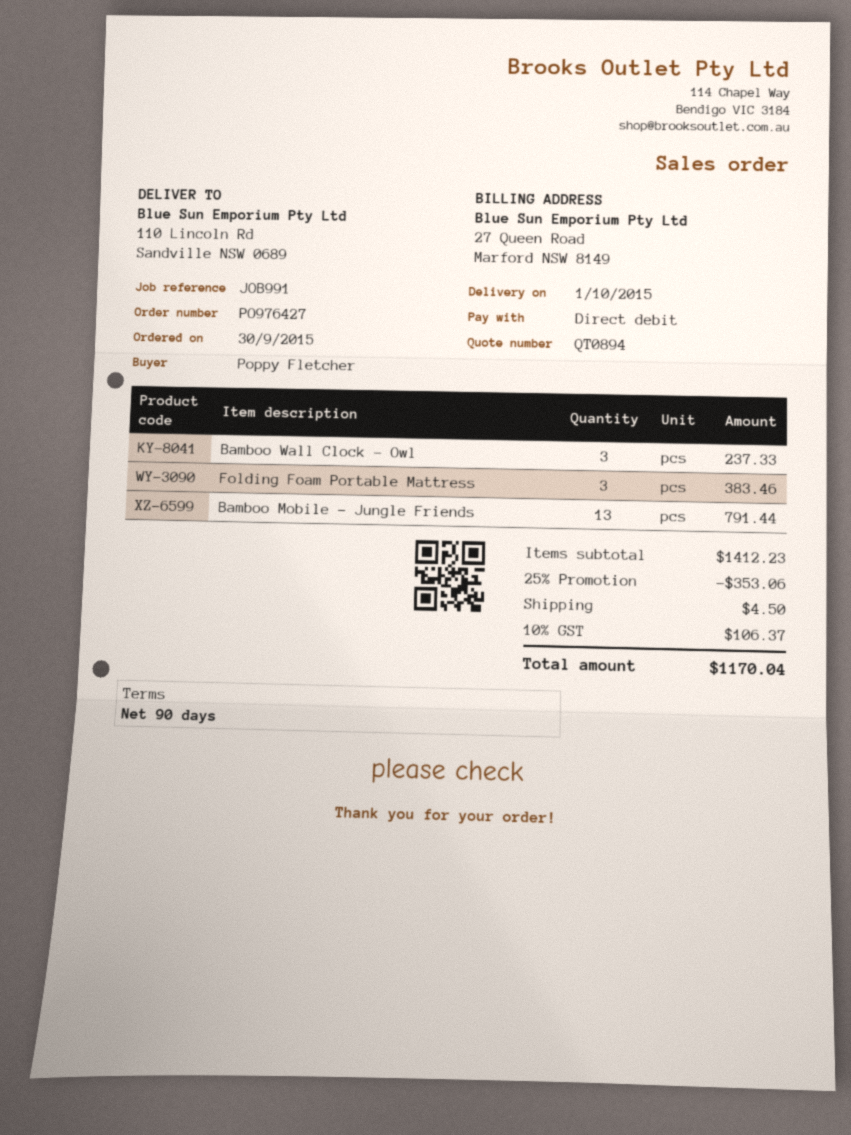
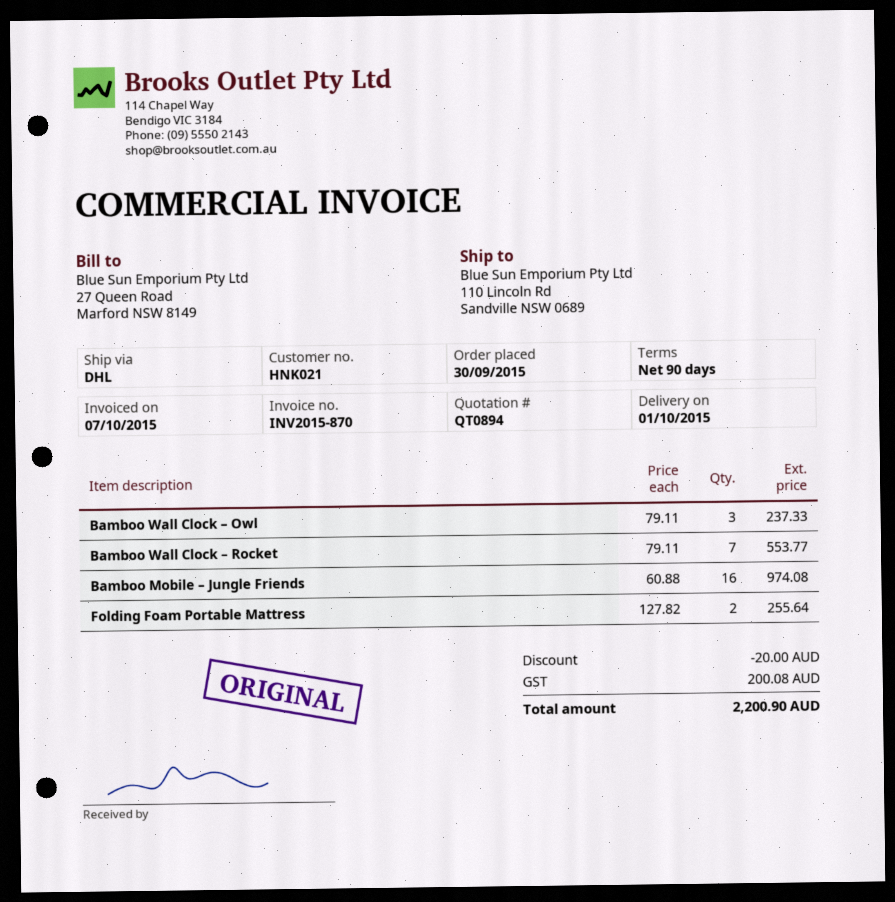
Folding Foam Portable Mattress: 3 for 383.46 -> 2 for 255.64
Bamboo Mobile – Jungle Friends: 13 for 791.44 -> 16 for 974.08
Bamboo Wall Clock – Rocket: none -> 7 for 553.77
discount: 353.06 -> 20.00
shipping: 4.50 -> none
tax: 106.37 -> 200.08
total: 1170.04 -> 2200.90

